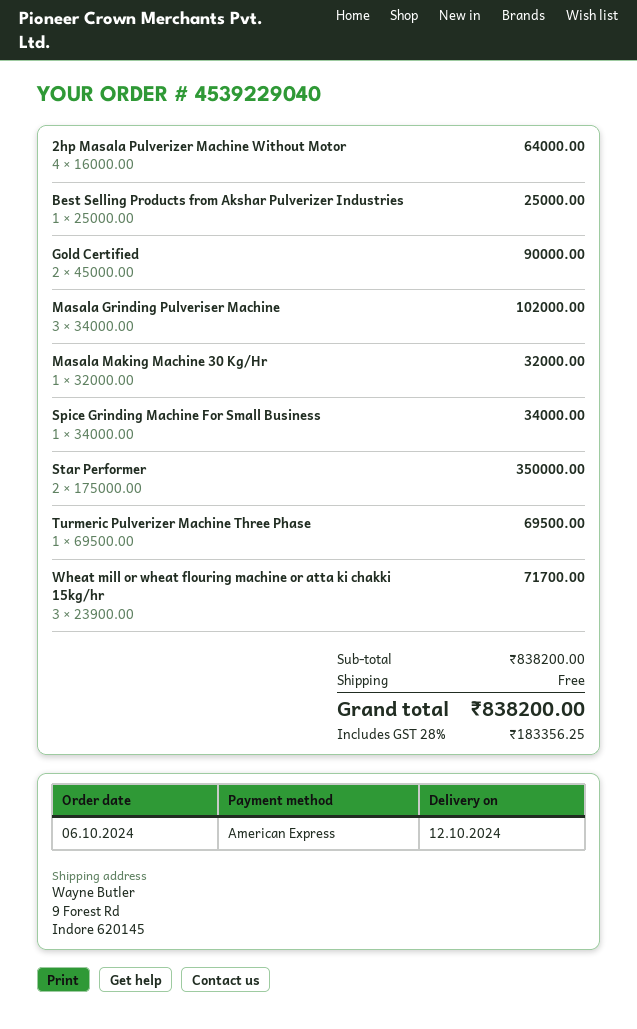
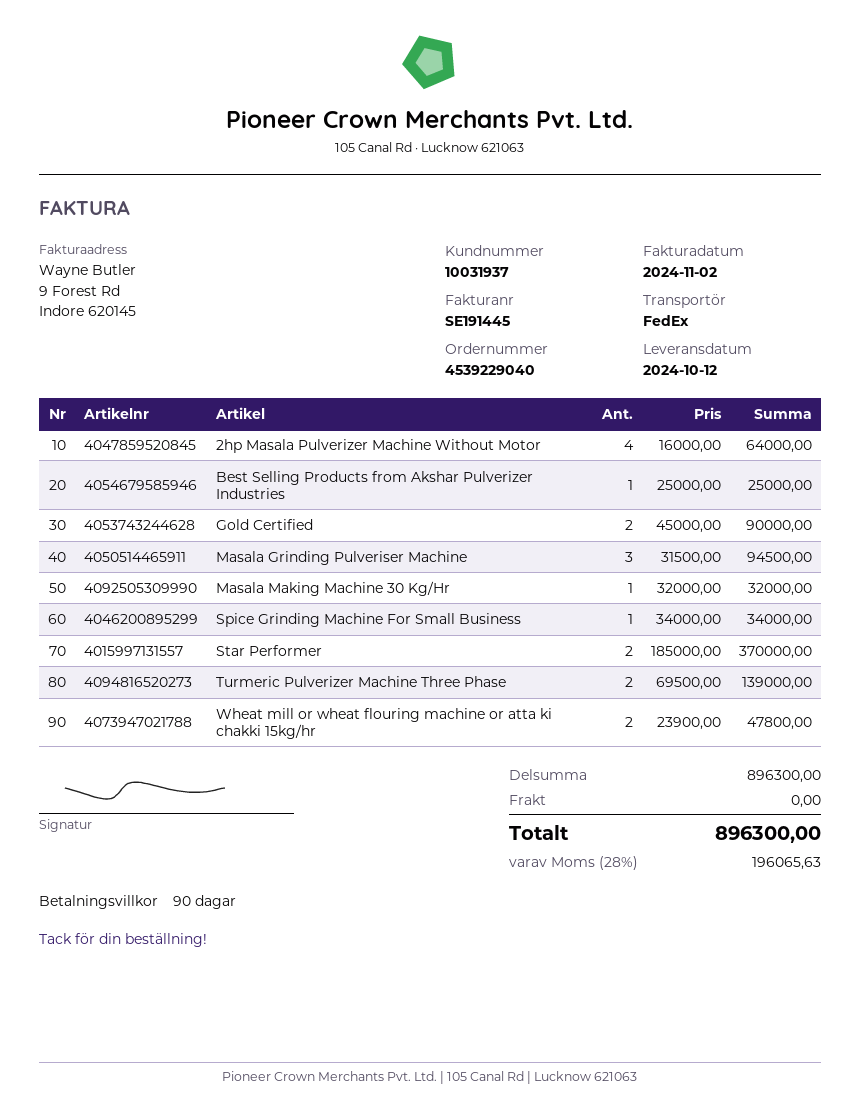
Masala Grinding Pulveriser Machine: 3 x 34000.00 = 102000.00 -> 3 x 31500.00 = 94500.00
Star Performer: 2 x 175000.00 = 350000.00 -> 2 x 185000.00 = 370000.00
Turmeric Pulverizer Machine Three Phase: 1 x 69500.00 = 69500.00 -> 2 x 69500.00 = 139000.00
Wheat mill or wheat flouring machine or atta ki chakki 15kg/hr: 3 x 23900.00 = 71700.00 -> 2 x 23900.00 = 47800.00
subtotal: 838200.00 -> 896300.00
tax: 28% = 183356.25 -> 28% = 196065.63
total: 838200.00 -> 896300.00

